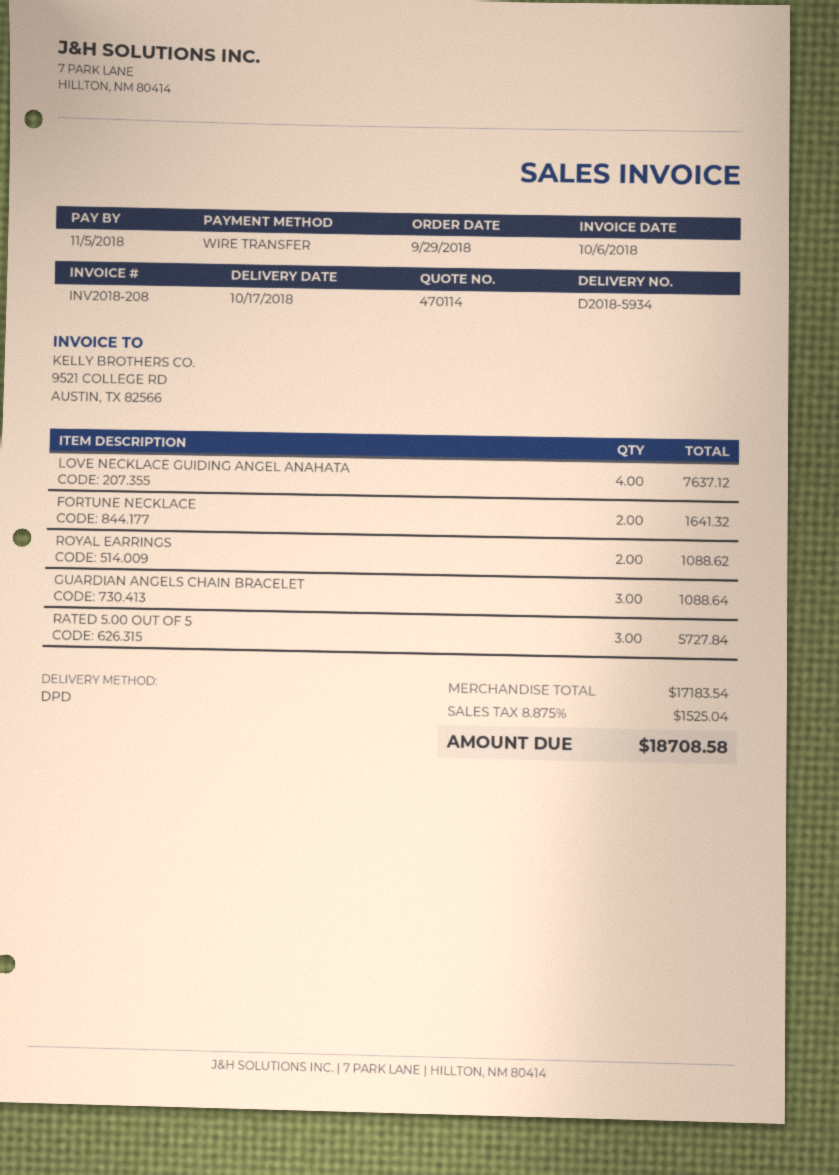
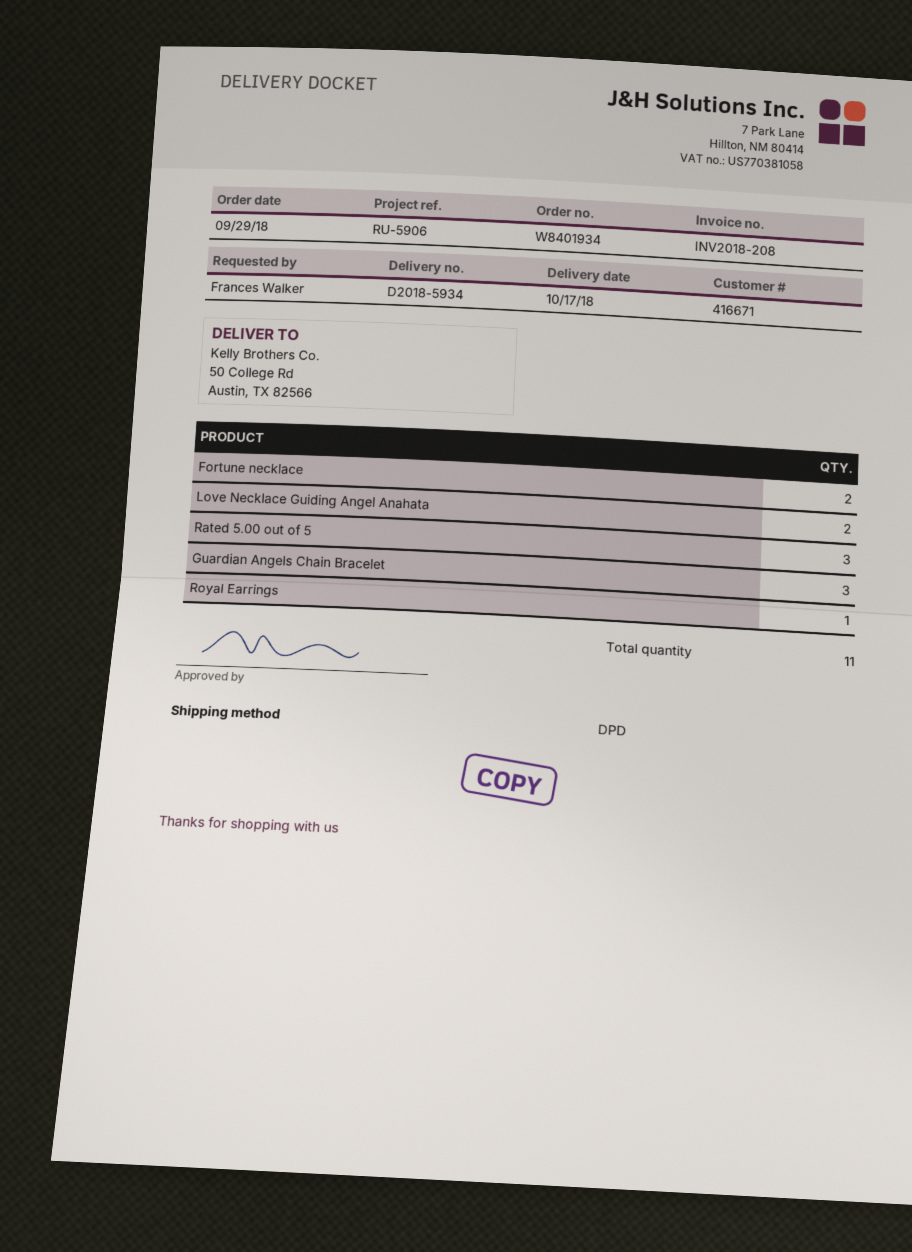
LOVE NECKLACE GUIDING ANGEL ANAHATA: 4 -> 2
ROYAL EARRINGS: 2 -> 1

